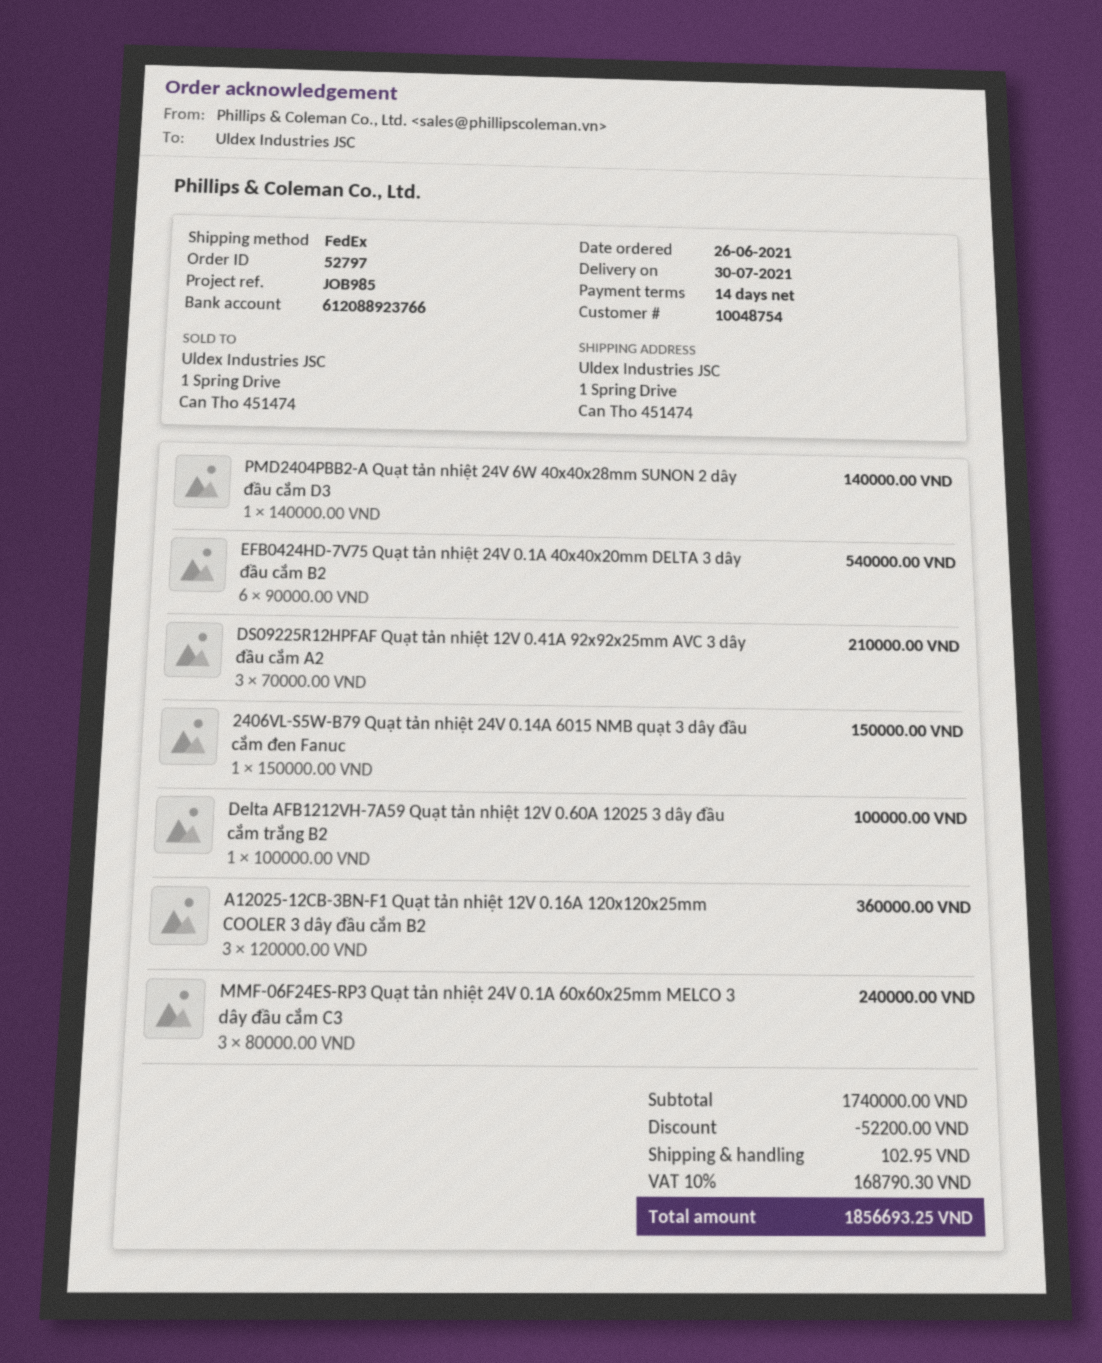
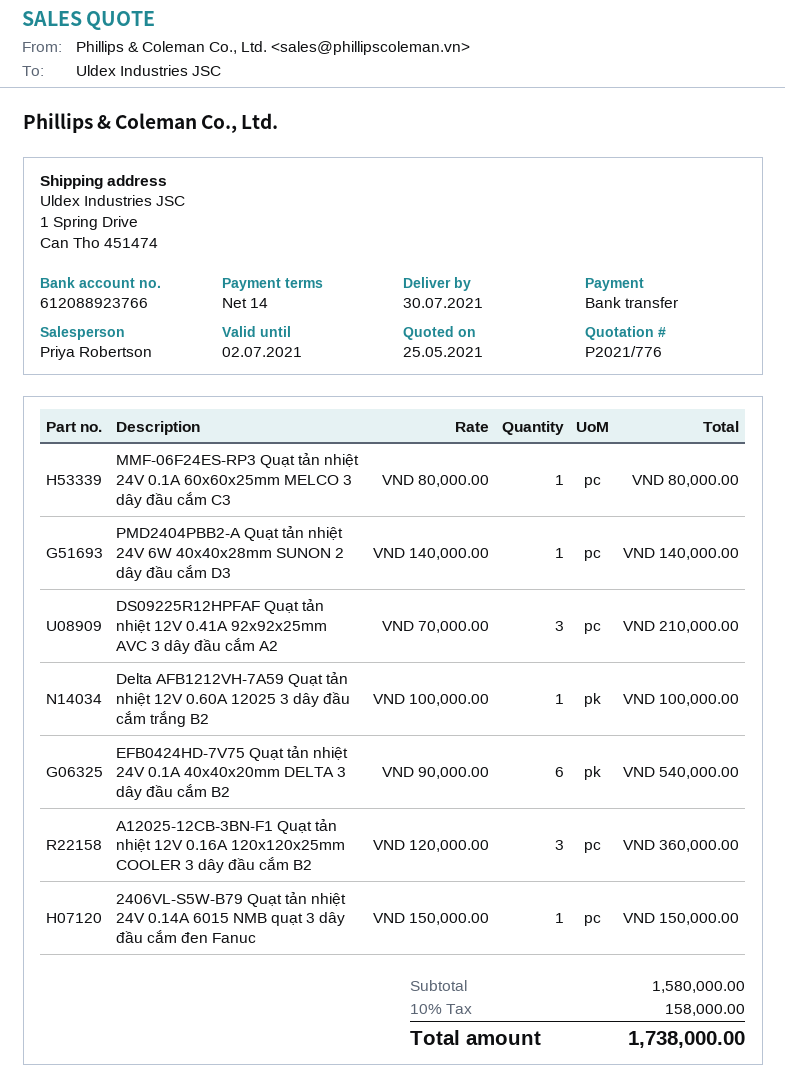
MMF-06F24ES-RP3 Quạt tản nhiệt 24V 0.1A 60x60x25mm MELCO 3 dây đầu cắm C3: 3 x 80000.00 = 240000.00 -> 1 x 80000.00 = 80000.00
subtotal: 1740000.00 -> 1580000.00
discount: 52200.00 -> none
shipping: 102.95 -> none
tax: 10% = 168790.30 -> 10% = 158000.00
total: 1856693.25 -> 1738000.00

